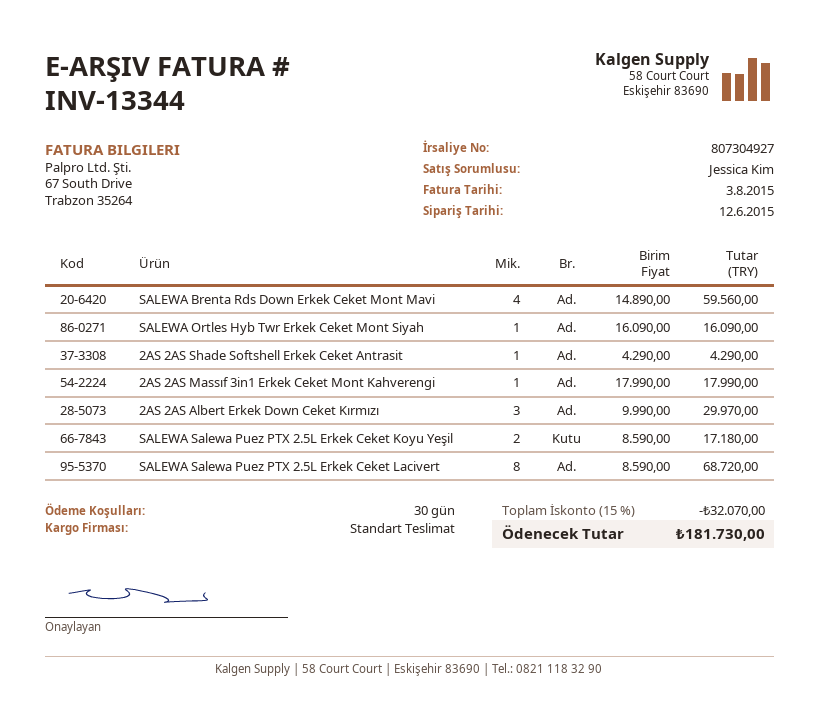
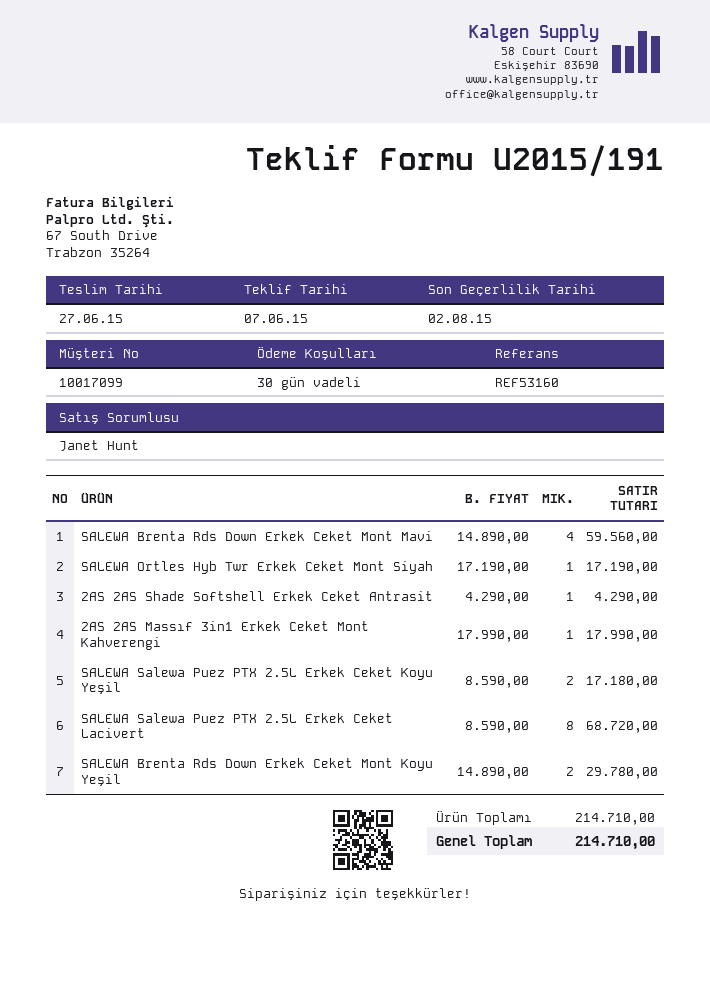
sales rep: Jessica Kim -> Janet Hunt
SALEWA Ortles Hyb Twr Erkek Ceket Mont Siyah: 1 x 16090.00 = 16090.00 -> 1 x 17190.00 = 17190.00
2AS 2AS Albert Erkek Down Ceket Kırmızı: 3 x 9990.00 = 29970.00 -> none
SALEWA Brenta Rds Down Erkek Ceket Mont Koyu Yeşil: none -> 2 x 14890.00 = 29780.00
discount: 15% = 32070.00 -> none
total: 181730.00 -> 214710.00

